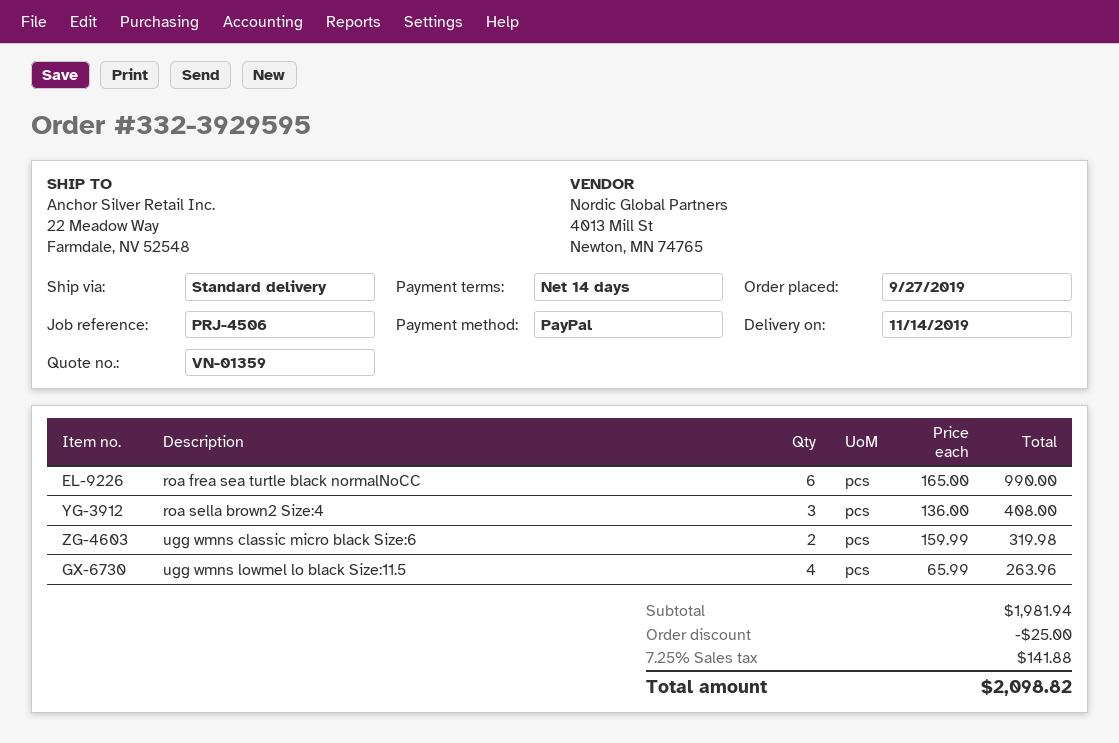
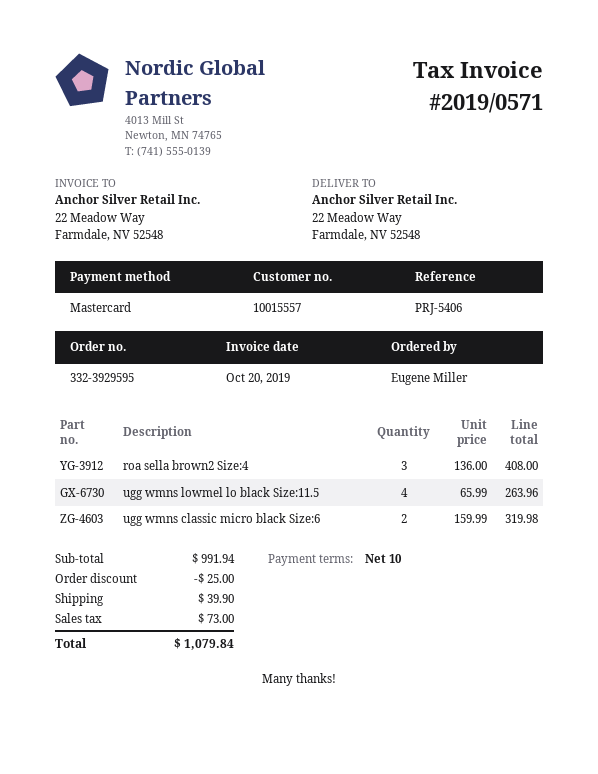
payment terms: 14 days -> 10 days
reference: PRJ-4506 -> PRJ-5406
payment method: PayPal -> Mastercard
roa frea sea turtle black normalNoCC: 6 x 165.00 = 990.00 -> none
subtotal: 1981.94 -> 991.94
shipping: none -> 39.90
tax: 141.88 -> 73.00
total: 2098.82 -> 1079.84

